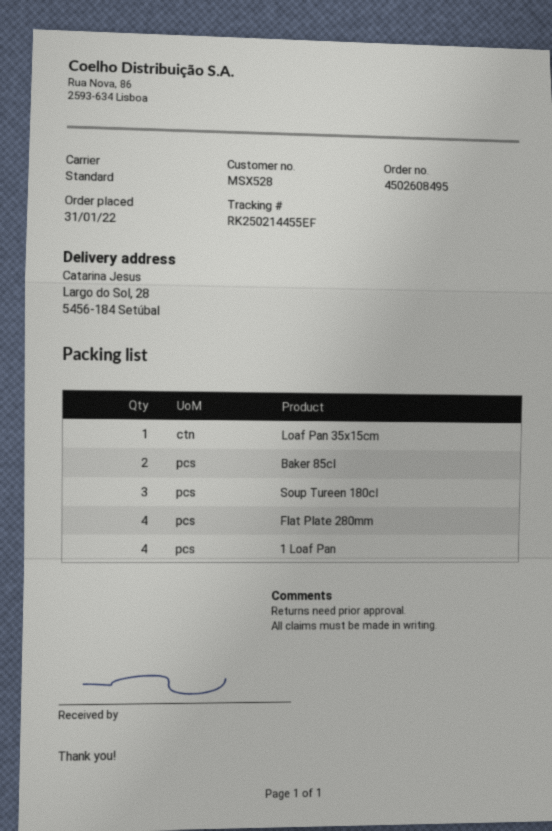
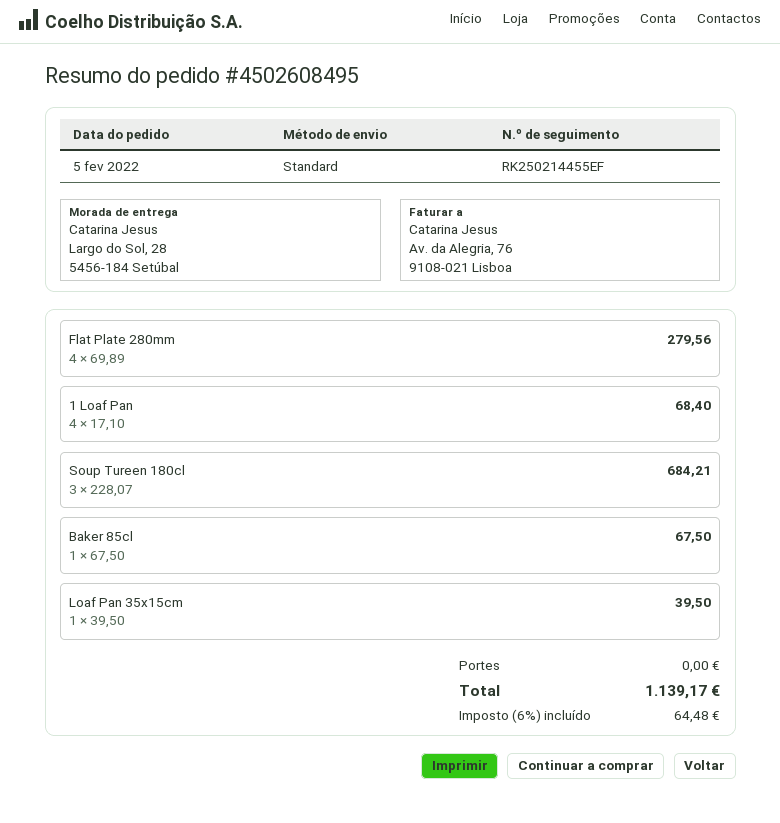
order date: 2022-01-31 -> 2022-02-05
Baker 85cl: 2 -> 1

